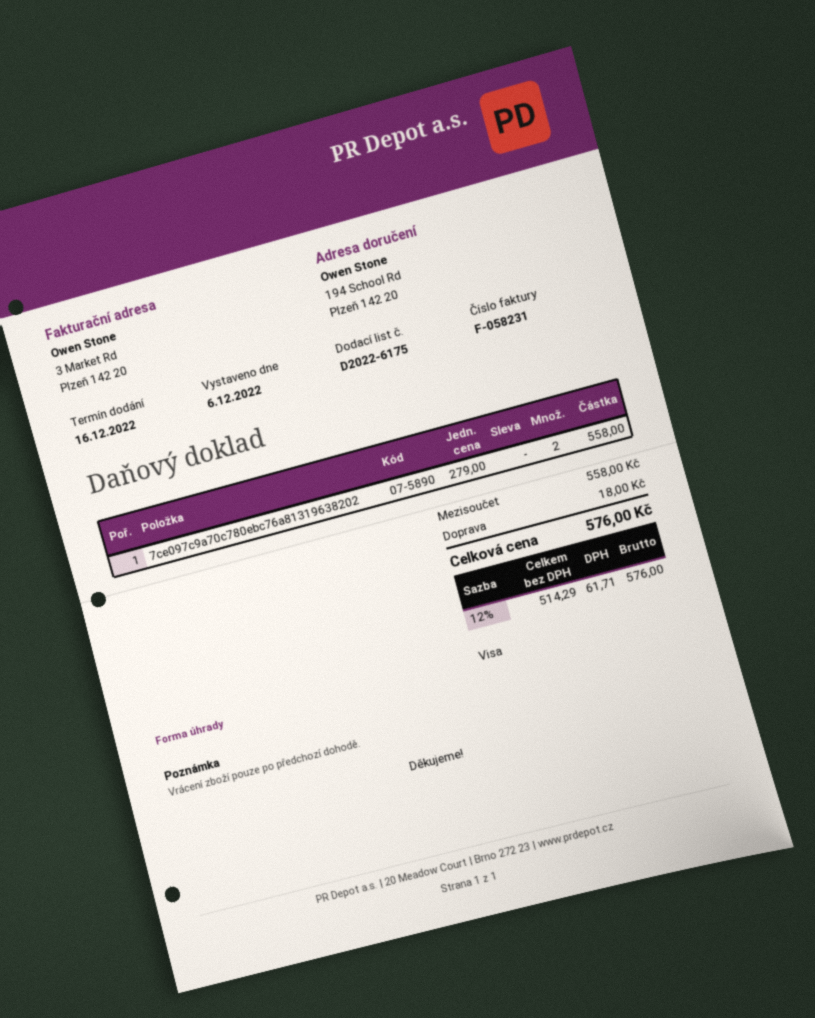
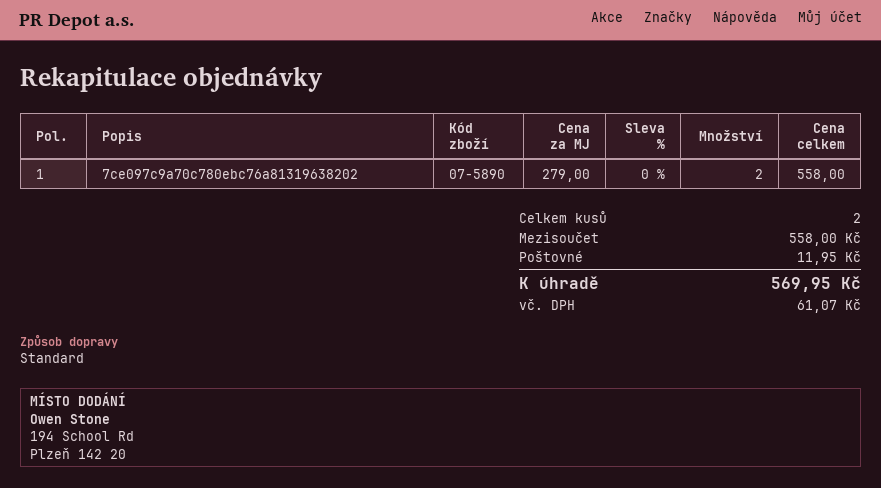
shipping: 18.00 -> 11.95
tax: 61.71 -> 61.07
total: 576.00 -> 569.95

